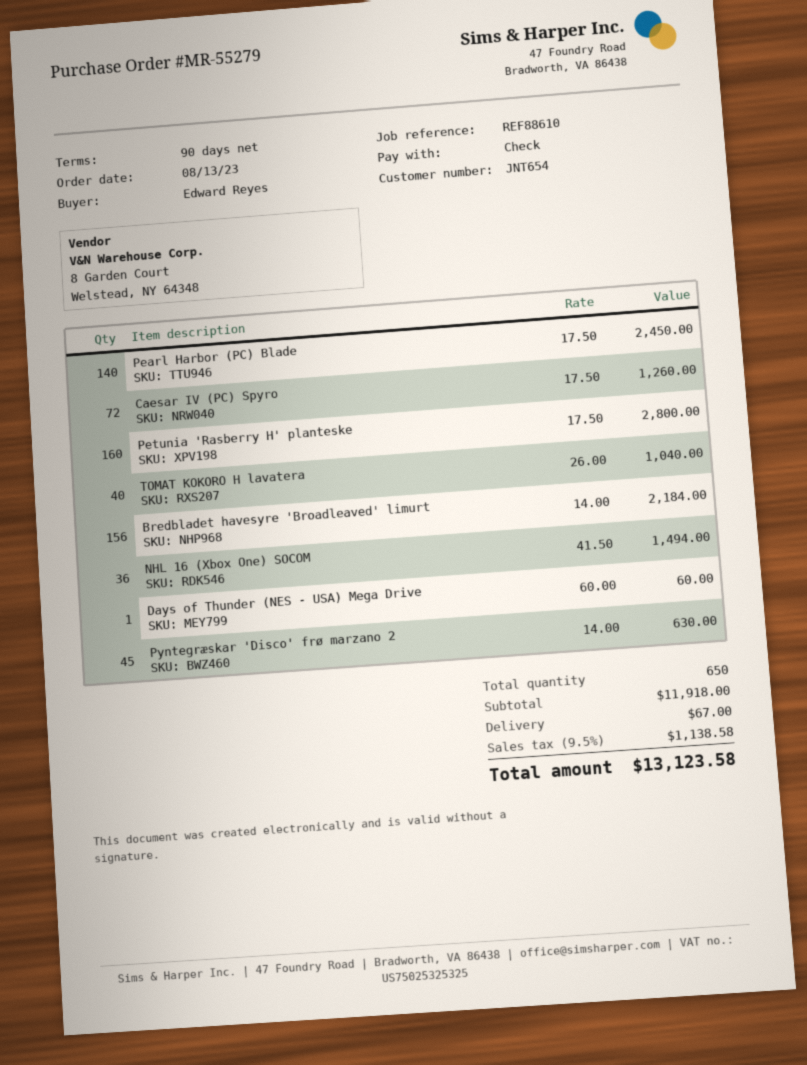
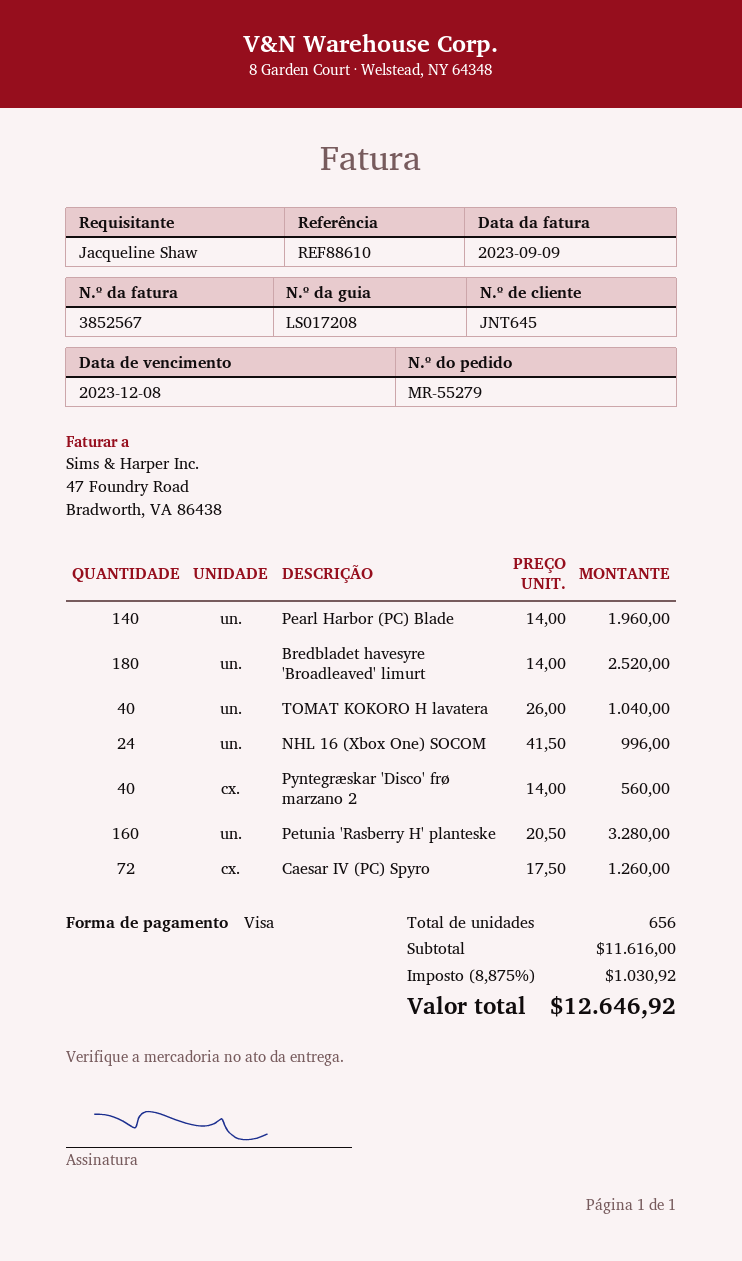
customer number: JNT654 -> JNT645
ordered by: Edward Reyes -> Jacqueline Shaw
payment method: cheque -> Visa
Pearl Harbor (PC) Blade: 140 x 17.50 = 2450.00 -> 140 x 14.00 = 1960.00
Petunia 'Rasberry H' planteske: 160 x 17.50 = 2800.00 -> 160 x 20.50 = 3280.00
Bredbladet havesyre 'Broadleaved' limurt: 156 x 14.00 = 2184.00 -> 180 x 14.00 = 2520.00
NHL 16 (Xbox One) SOCOM: 36 x 41.50 = 1494.00 -> 24 x 41.50 = 996.00
Days of Thunder (NES - USA) Mega Drive: 1 x 60.00 = 60.00 -> none
Pyntegræskar 'Disco' frø marzano 2: 45 x 14.00 = 630.00 -> 40 x 14.00 = 560.00
total quantity: 650 -> 656
subtotal: 11918.00 -> 11616.00
shipping: 67.00 -> none
tax: 9.5% = 1138.58 -> 8.875% = 1030.92
total: 13123.58 -> 12646.92

